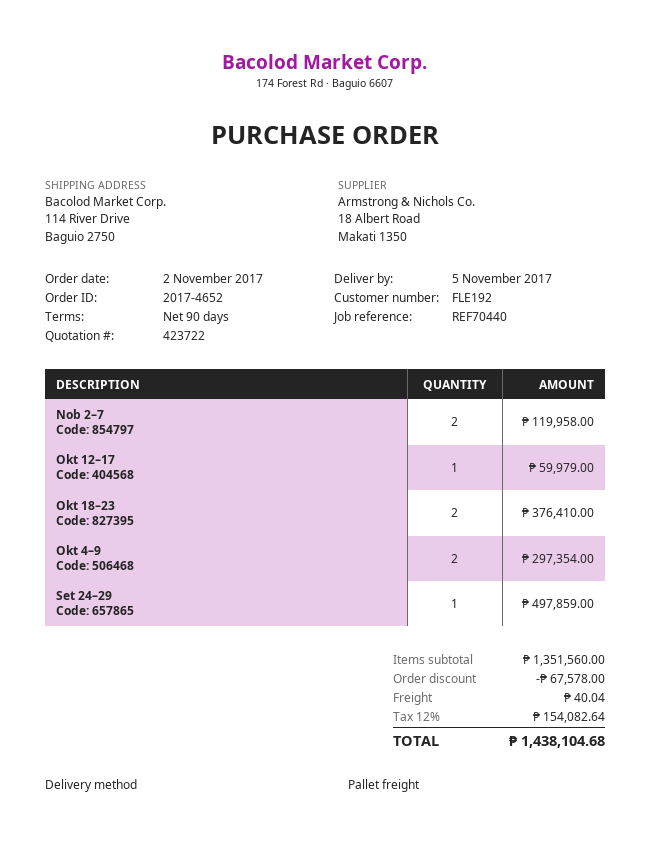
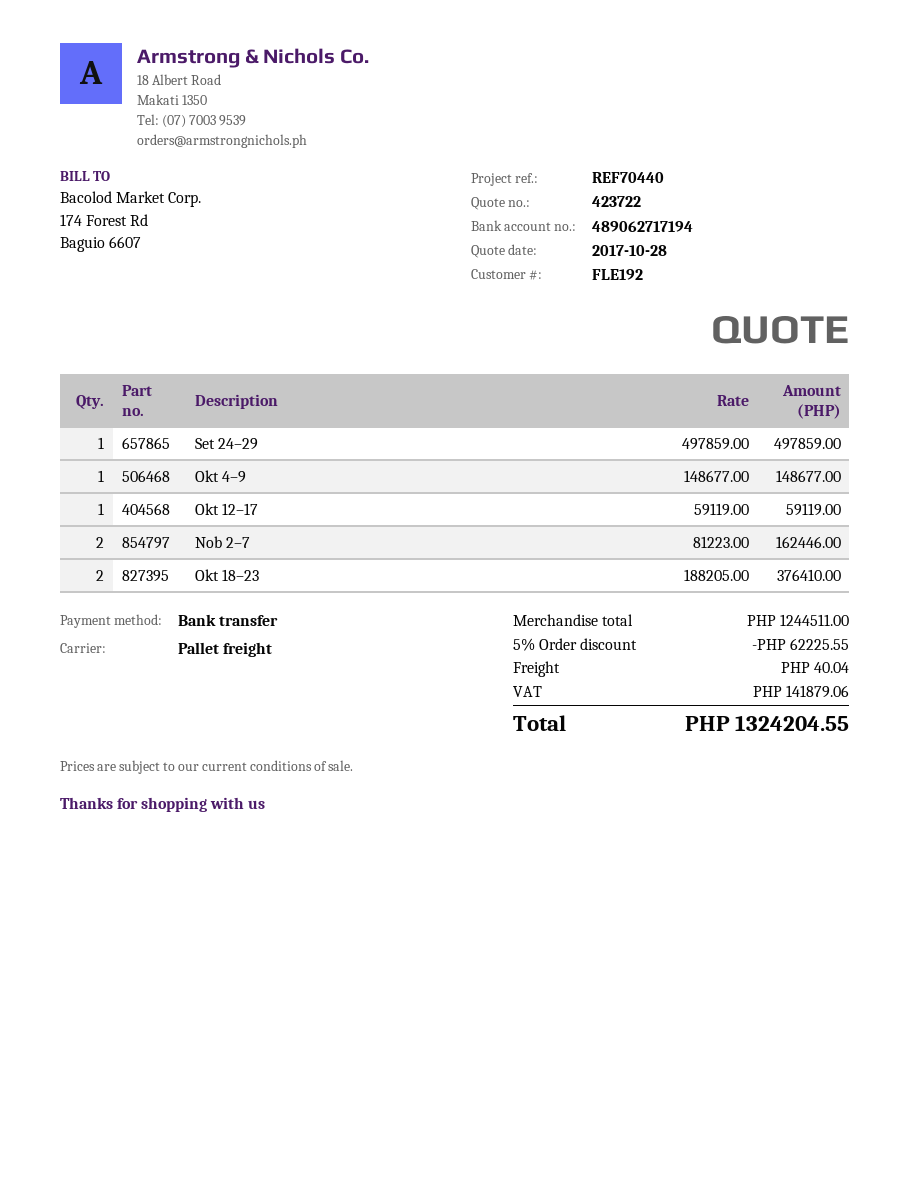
Nob 2–7: 2 for 119958.00 -> 2 for 162446.00
Okt 12–17: 1 for 59979.00 -> 1 for 59119.00
Okt 4–9: 2 for 297354.00 -> 1 for 148677.00
subtotal: 1351560.00 -> 1244511.00
discount: 67578.00 -> 62225.55
tax: 154082.64 -> 141879.06
total: 1438104.68 -> 1324204.55

